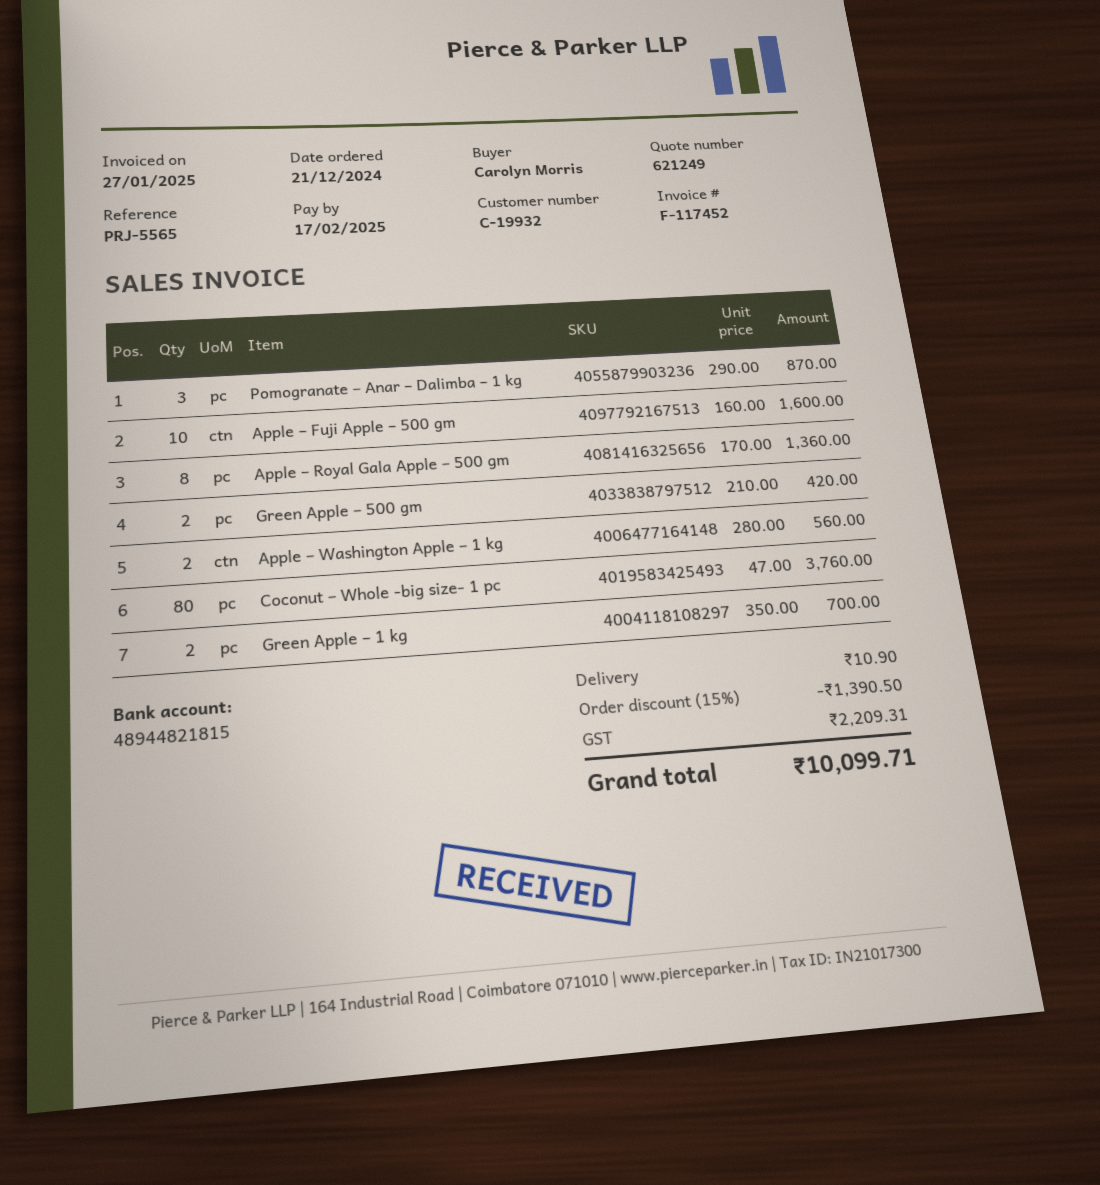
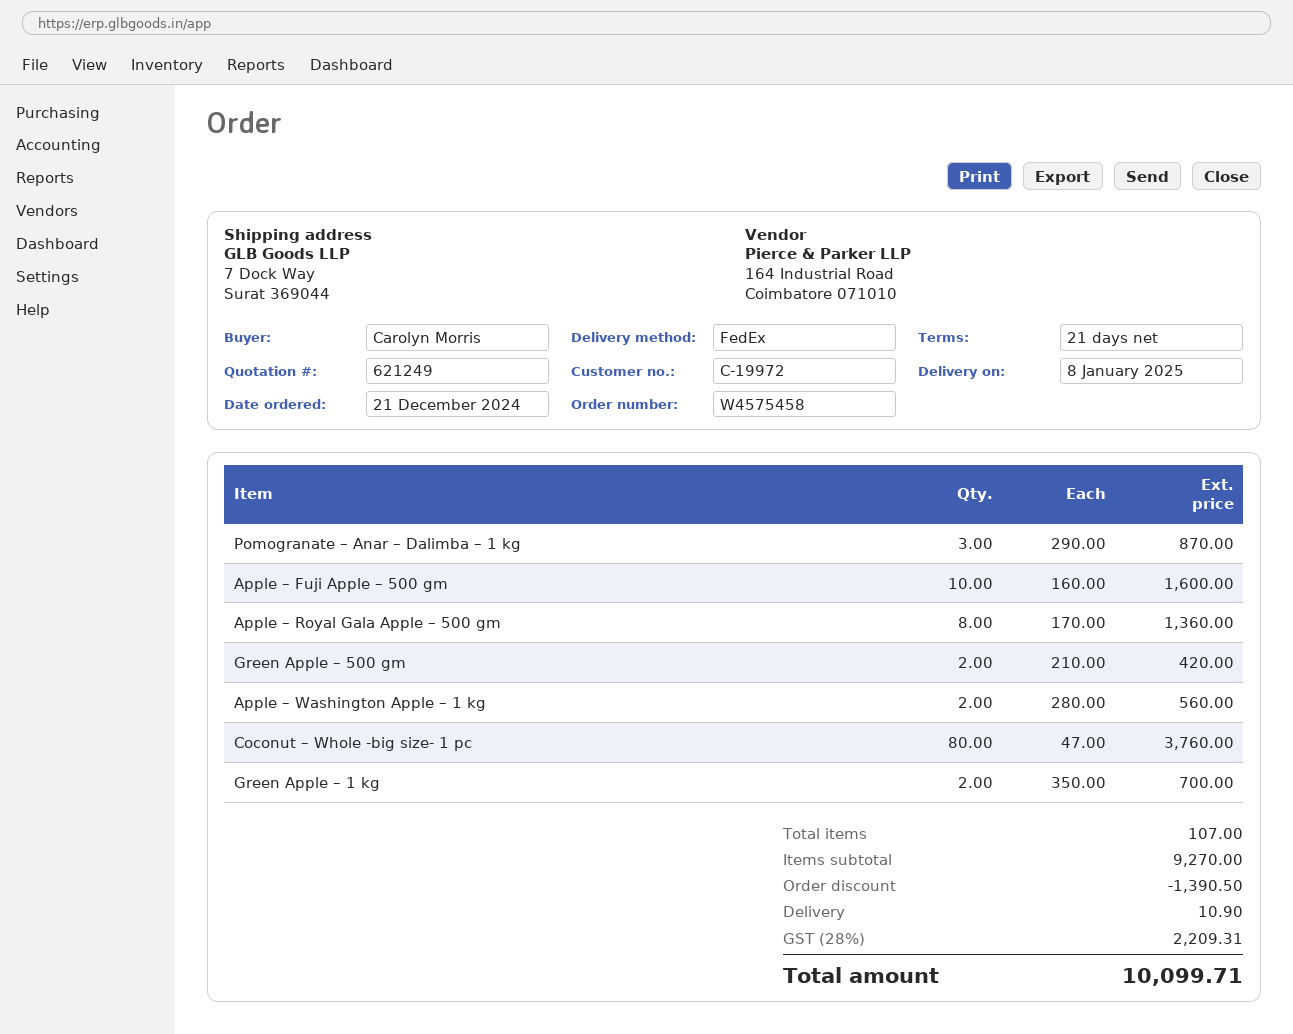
customer number: C-19932 -> C-19972

